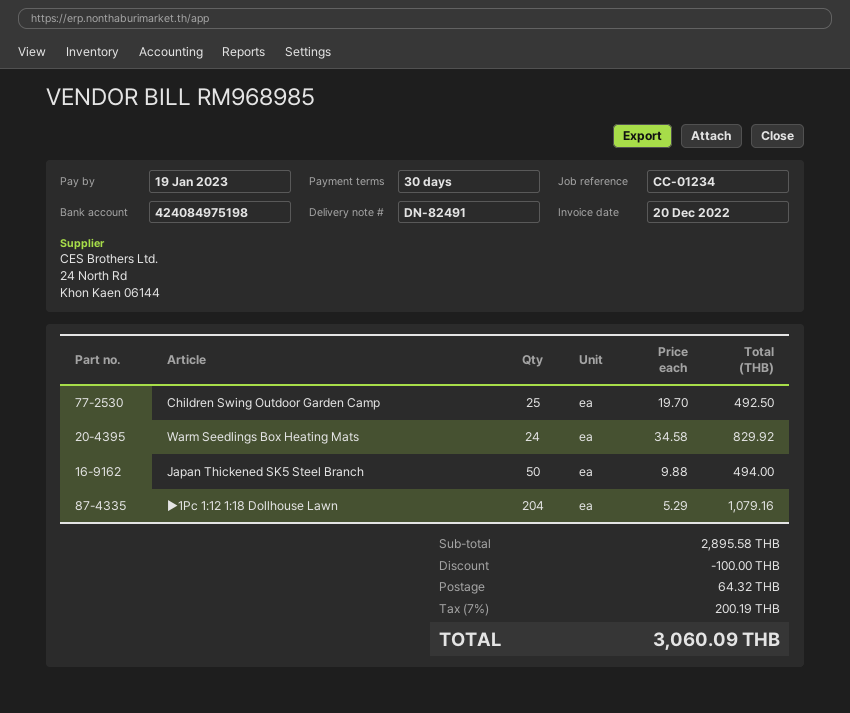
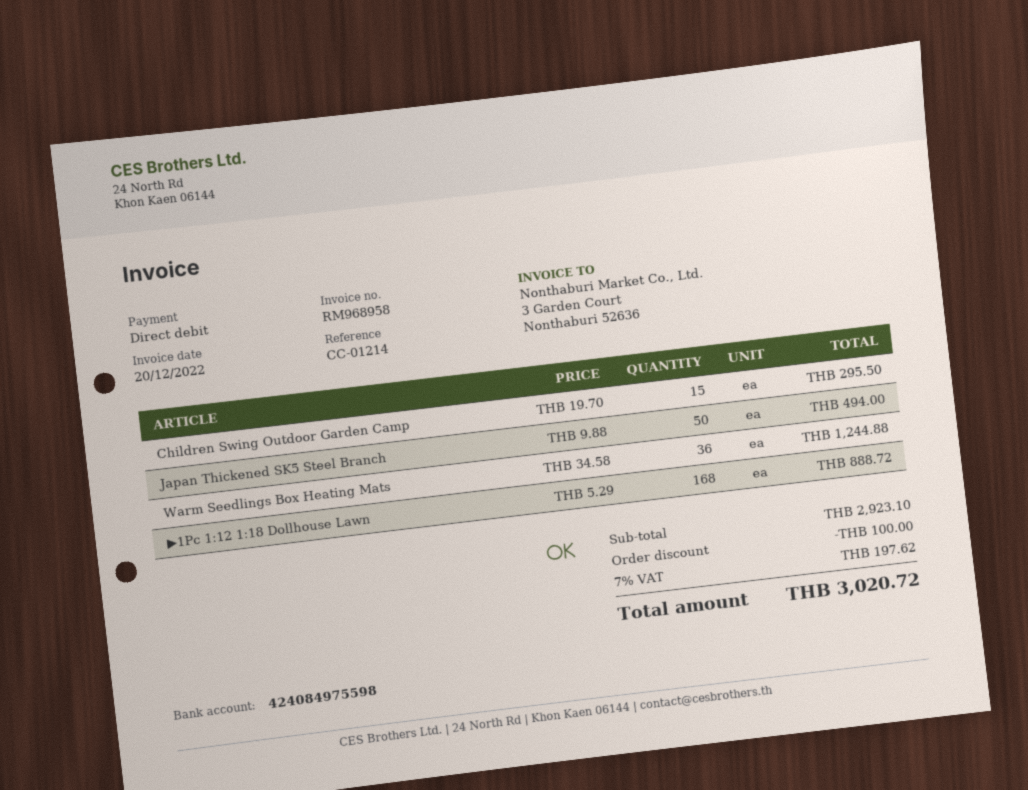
invoice number: RM968985 -> RM968958
reference: CC-01234 -> CC-01214
bank account: 424084975198 -> 424084975598
Children Swing Outdoor Garden Camp: 25 x 19.70 = 492.50 -> 15 x 19.70 = 295.50
Warm Seedlings Box Heating Mats: 24 x 34.58 = 829.92 -> 36 x 34.58 = 1244.88
▶1Pc 1:12 1:18 Dollhouse Lawn: 204 x 5.29 = 1079.16 -> 168 x 5.29 = 888.72
subtotal: 2895.58 -> 2923.10
shipping: 64.32 -> none
tax: 7% = 200.19 -> 7% = 197.62
total: 3060.09 -> 3020.72

